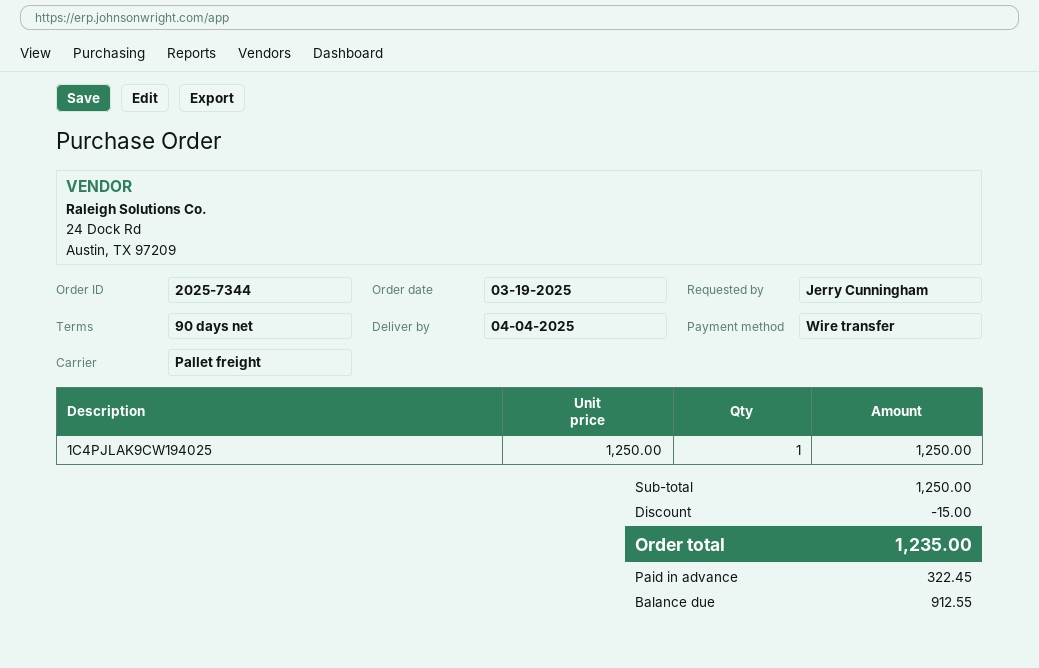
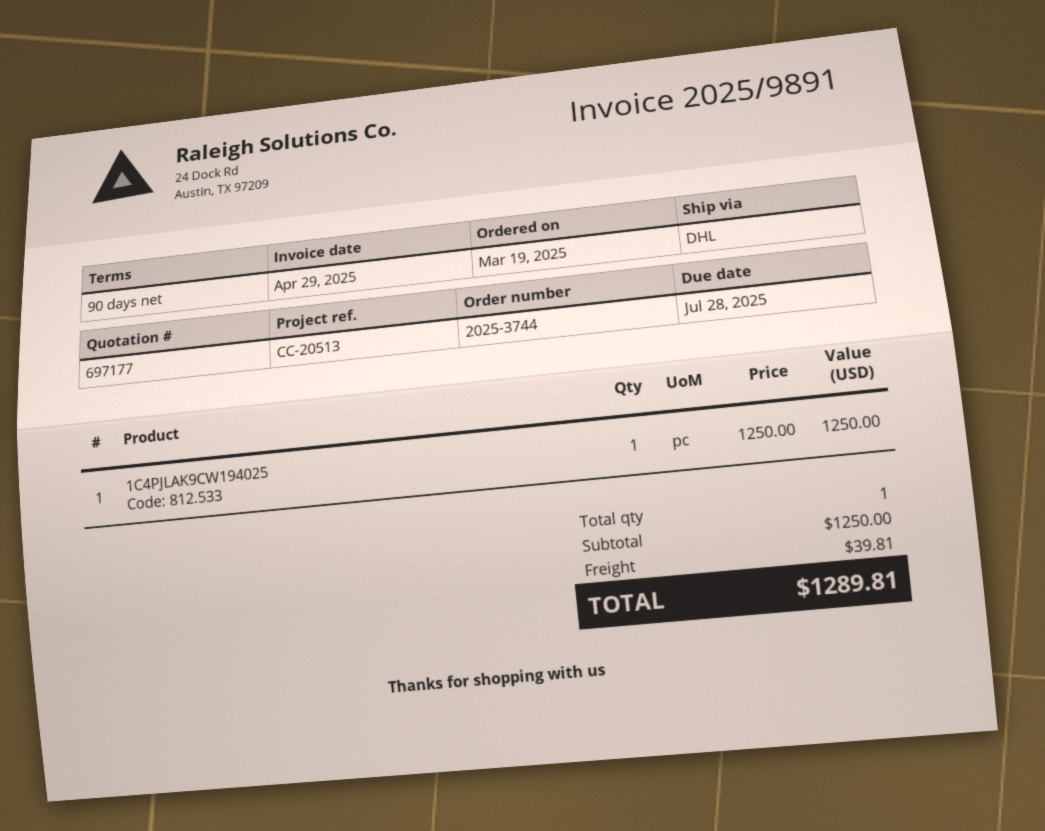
order number: 2025-7344 -> 2025-3744
shipping method: pallet freight -> DHL
discount: 15.00 -> none
shipping: none -> 39.81
total: 1235.00 -> 1289.81

